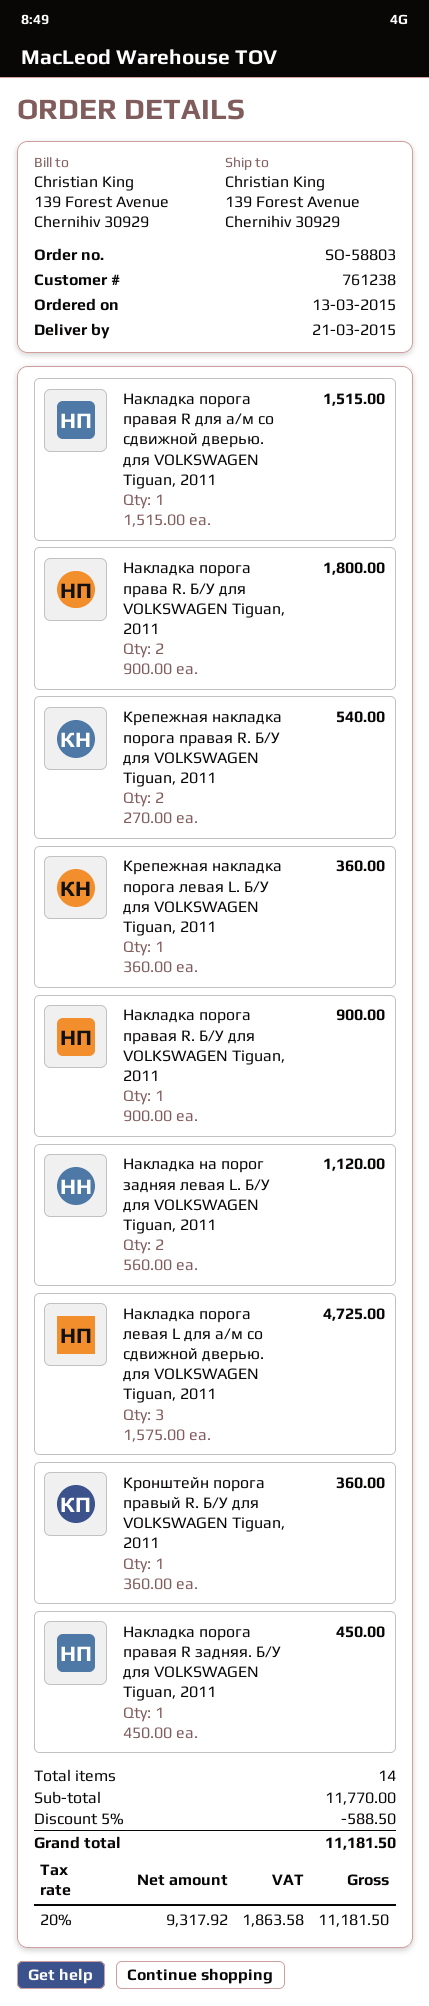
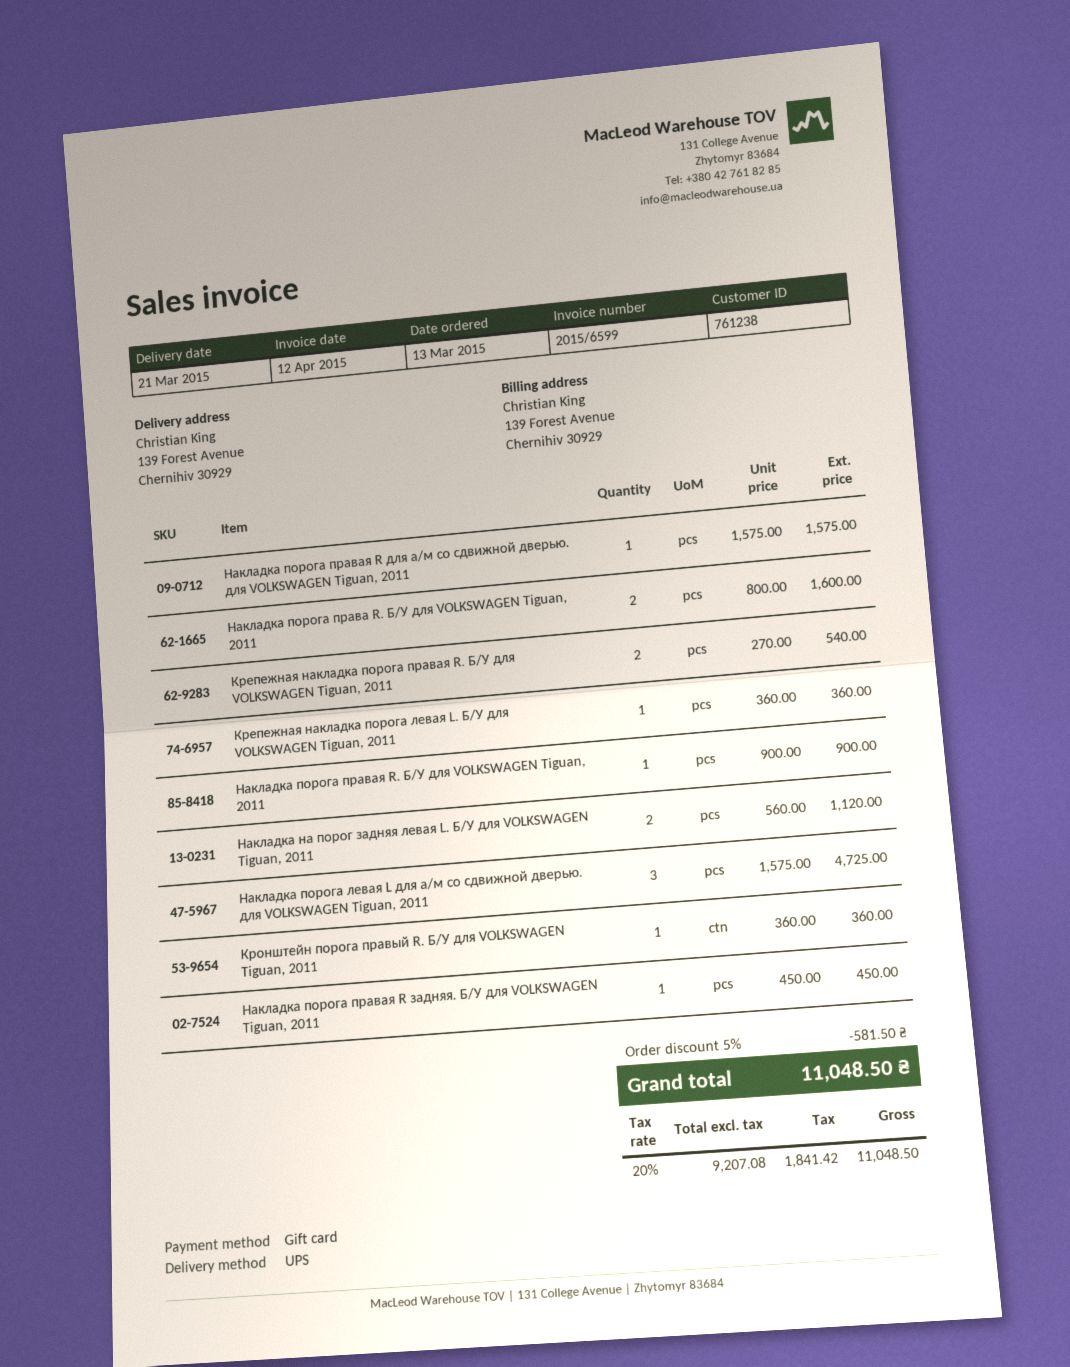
Накладка порога правая R для а/м со сдвижной дверью. для VOLKSWAGEN Tiguan, 2011: 1 x 1515.00 = 1515.00 -> 1 x 1575.00 = 1575.00
Накладка порога права R. Б/У для VOLKSWAGEN Tiguan, 2011: 2 x 900.00 = 1800.00 -> 2 x 800.00 = 1600.00
discount: 5% = 588.50 -> 5% = 581.50
net: 9317.92 -> 9207.08
tax: 20% = 1863.58 -> 20% = 1841.42
total: 11181.50 -> 11048.50

